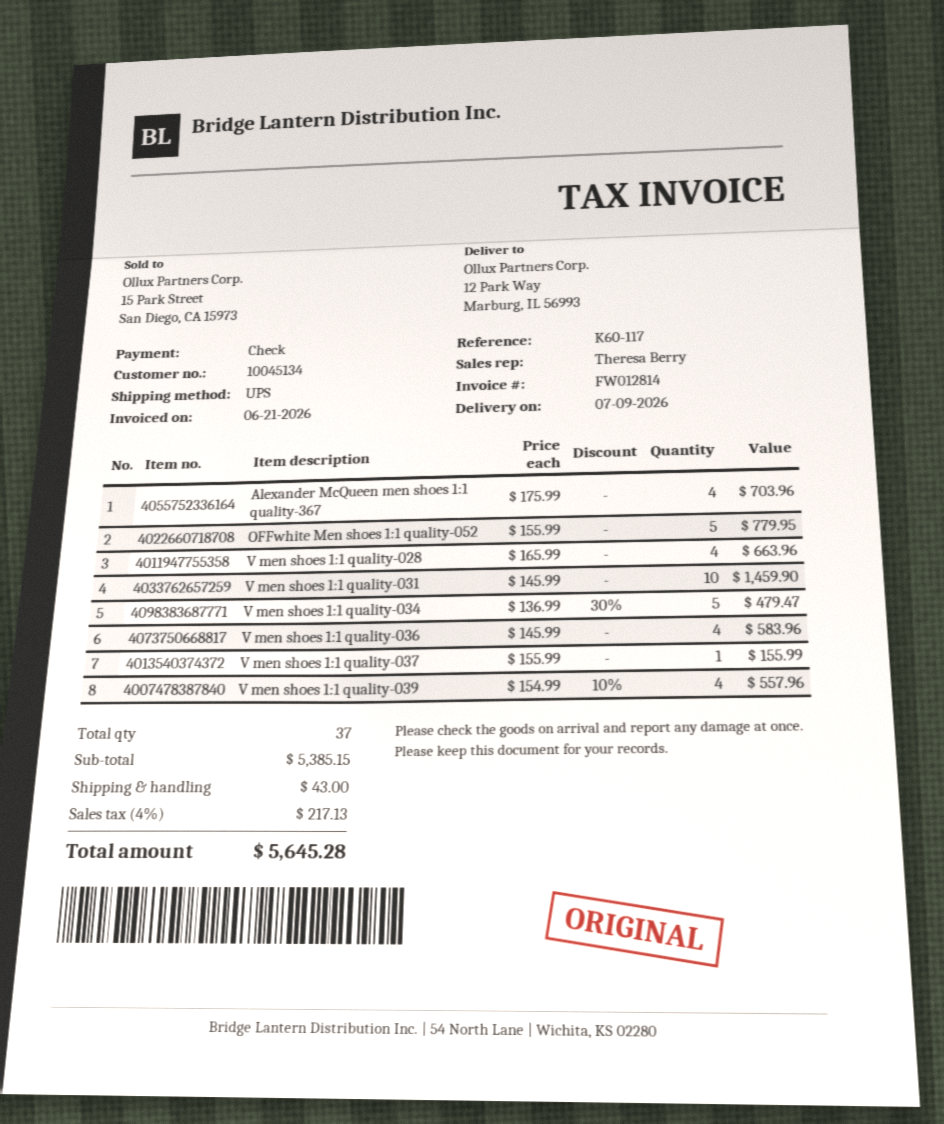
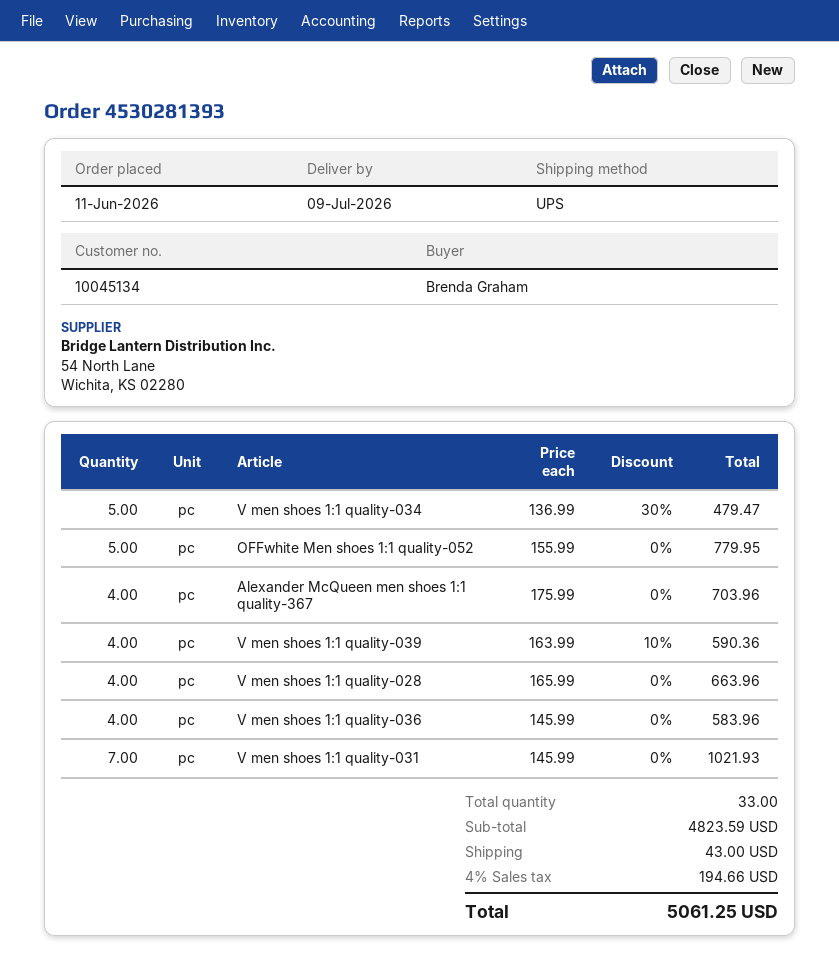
V men shoes 1:1 quality-031: 10 x 145.99 = 1459.90 -> 7 x 145.99 = 1021.93
V men shoes 1:1 quality-037: 1 x 155.99 = 155.99 -> none
V men shoes 1:1 quality-039: 4 x 154.99 - 10% = 557.96 -> 4 x 163.99 - 10% = 590.36
total quantity: 37 -> 33
subtotal: 5385.15 -> 4823.59
tax: 4% = 217.13 -> 4% = 194.66
total: 5645.28 -> 5061.25

